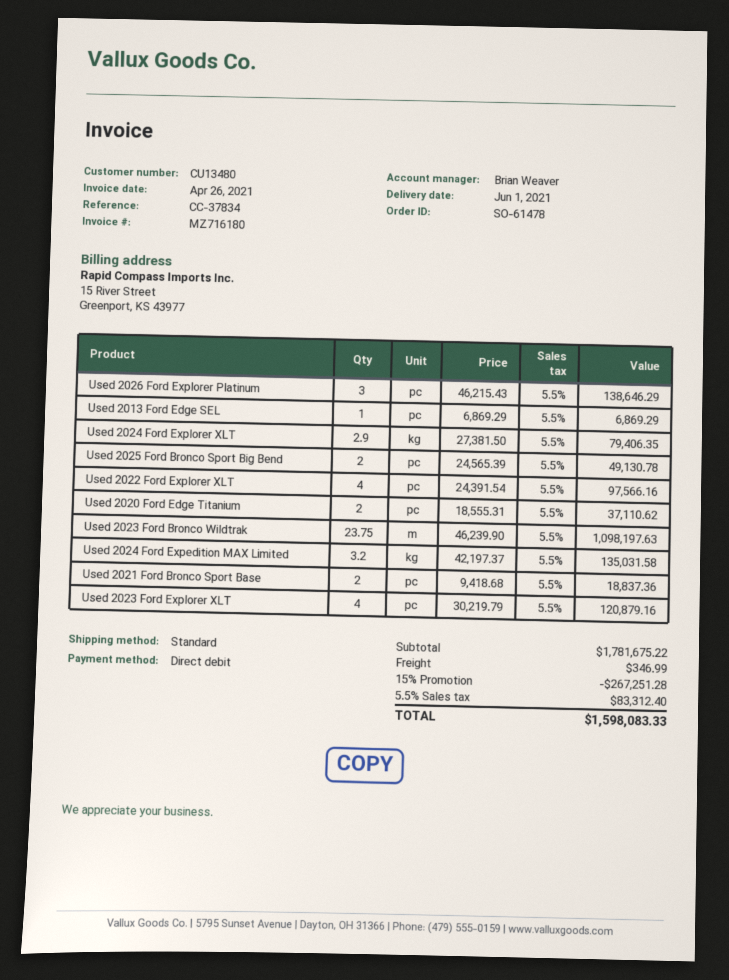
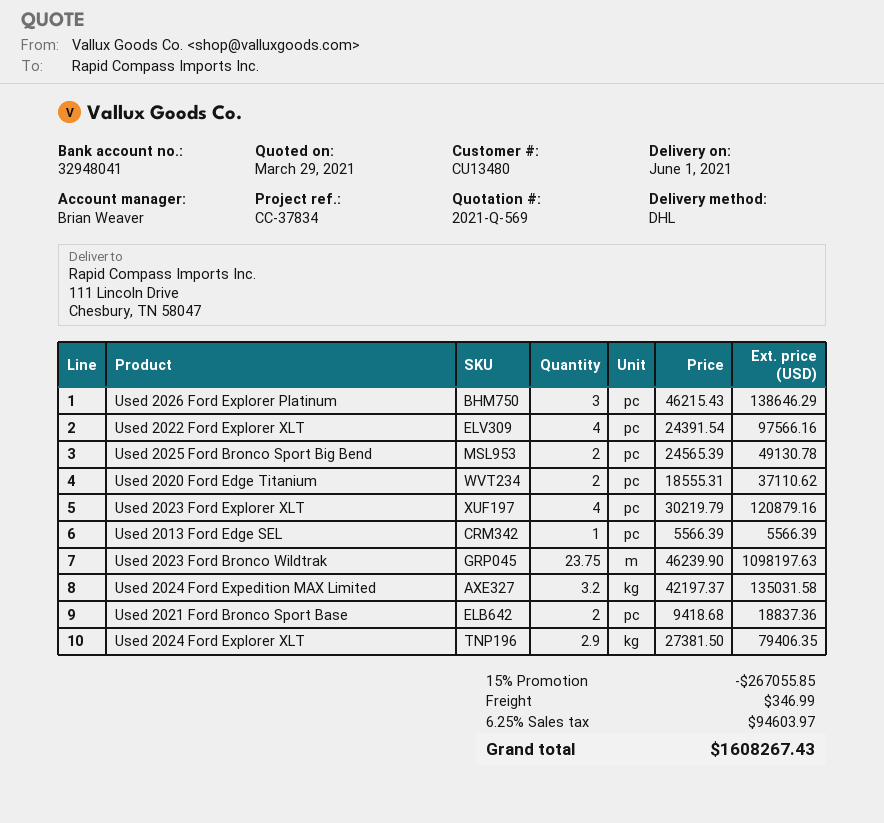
shipping method: standard -> DHL
Used 2013 Ford Edge SEL: 1 x 6869.29 = 6869.29 -> 1 x 5566.39 = 5566.39
discount: 15% = 267251.28 -> 15% = 267055.85
tax: 5.5% = 83312.40 -> 6.25% = 94603.97
total: 1598083.33 -> 1608267.43

